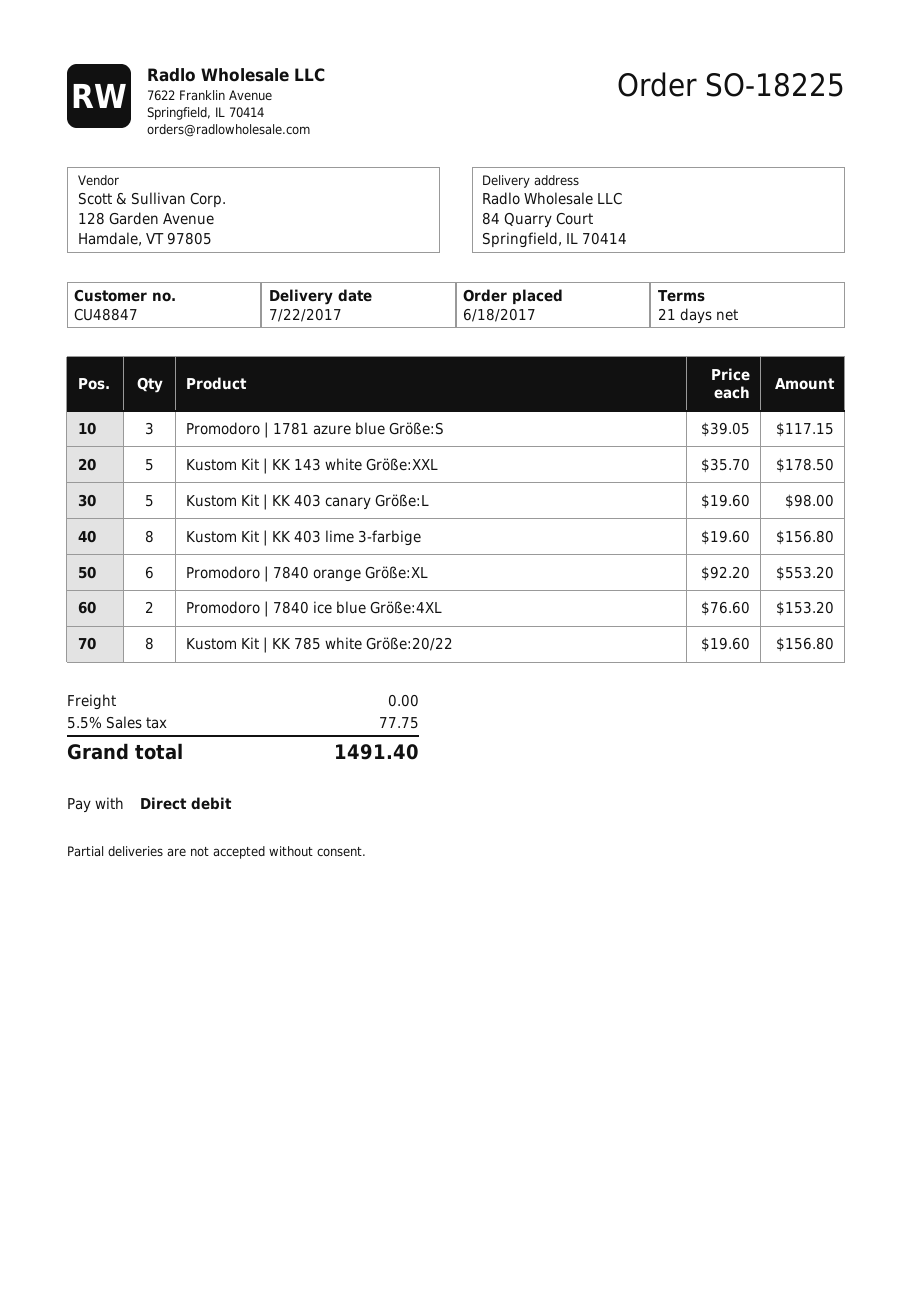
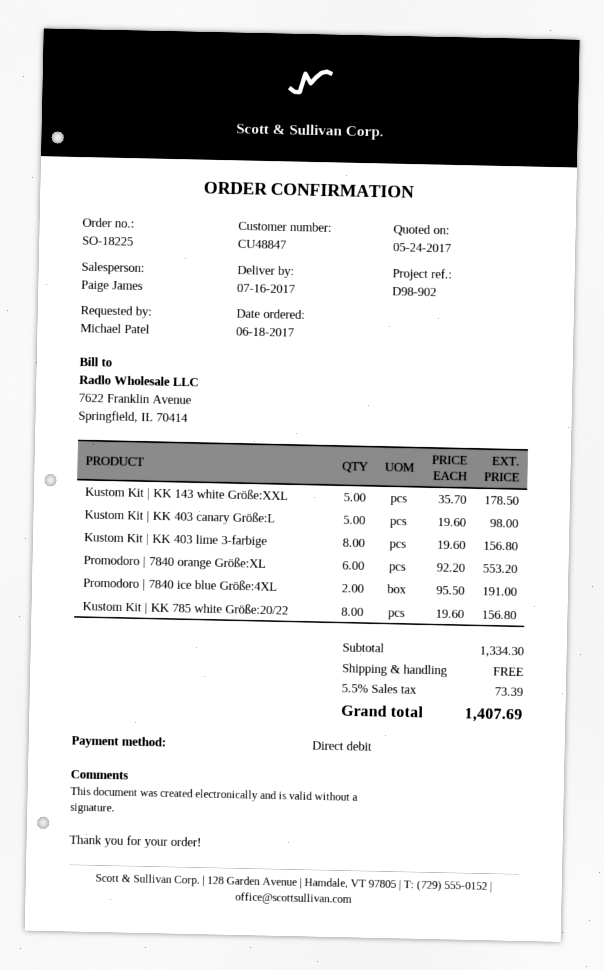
delivery date: 2017-07-22 -> 2017-07-16
Promodoro | 1781 azure blue Größe:S: 3 x 39.05 = 117.15 -> none
Promodoro | 7840 ice blue Größe:4XL: 2 x 76.60 = 153.20 -> 2 x 95.50 = 191.00
tax: 5.5% = 77.75 -> 5.5% = 73.39
total: 1491.40 -> 1407.69

